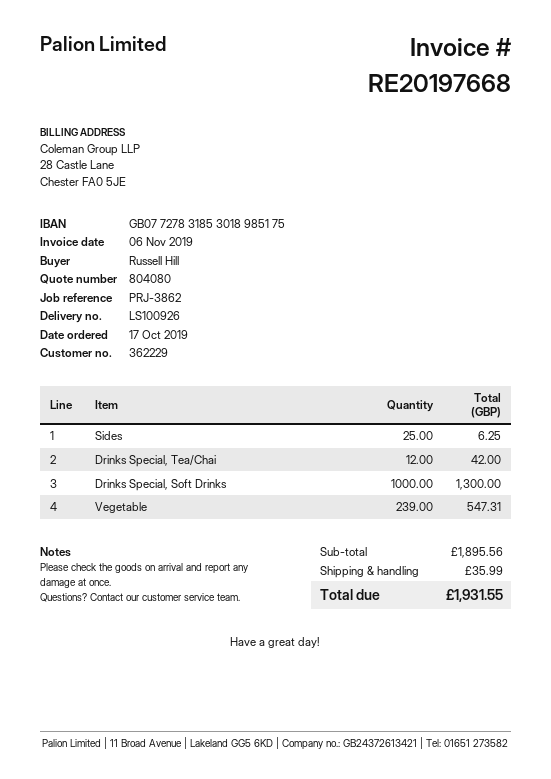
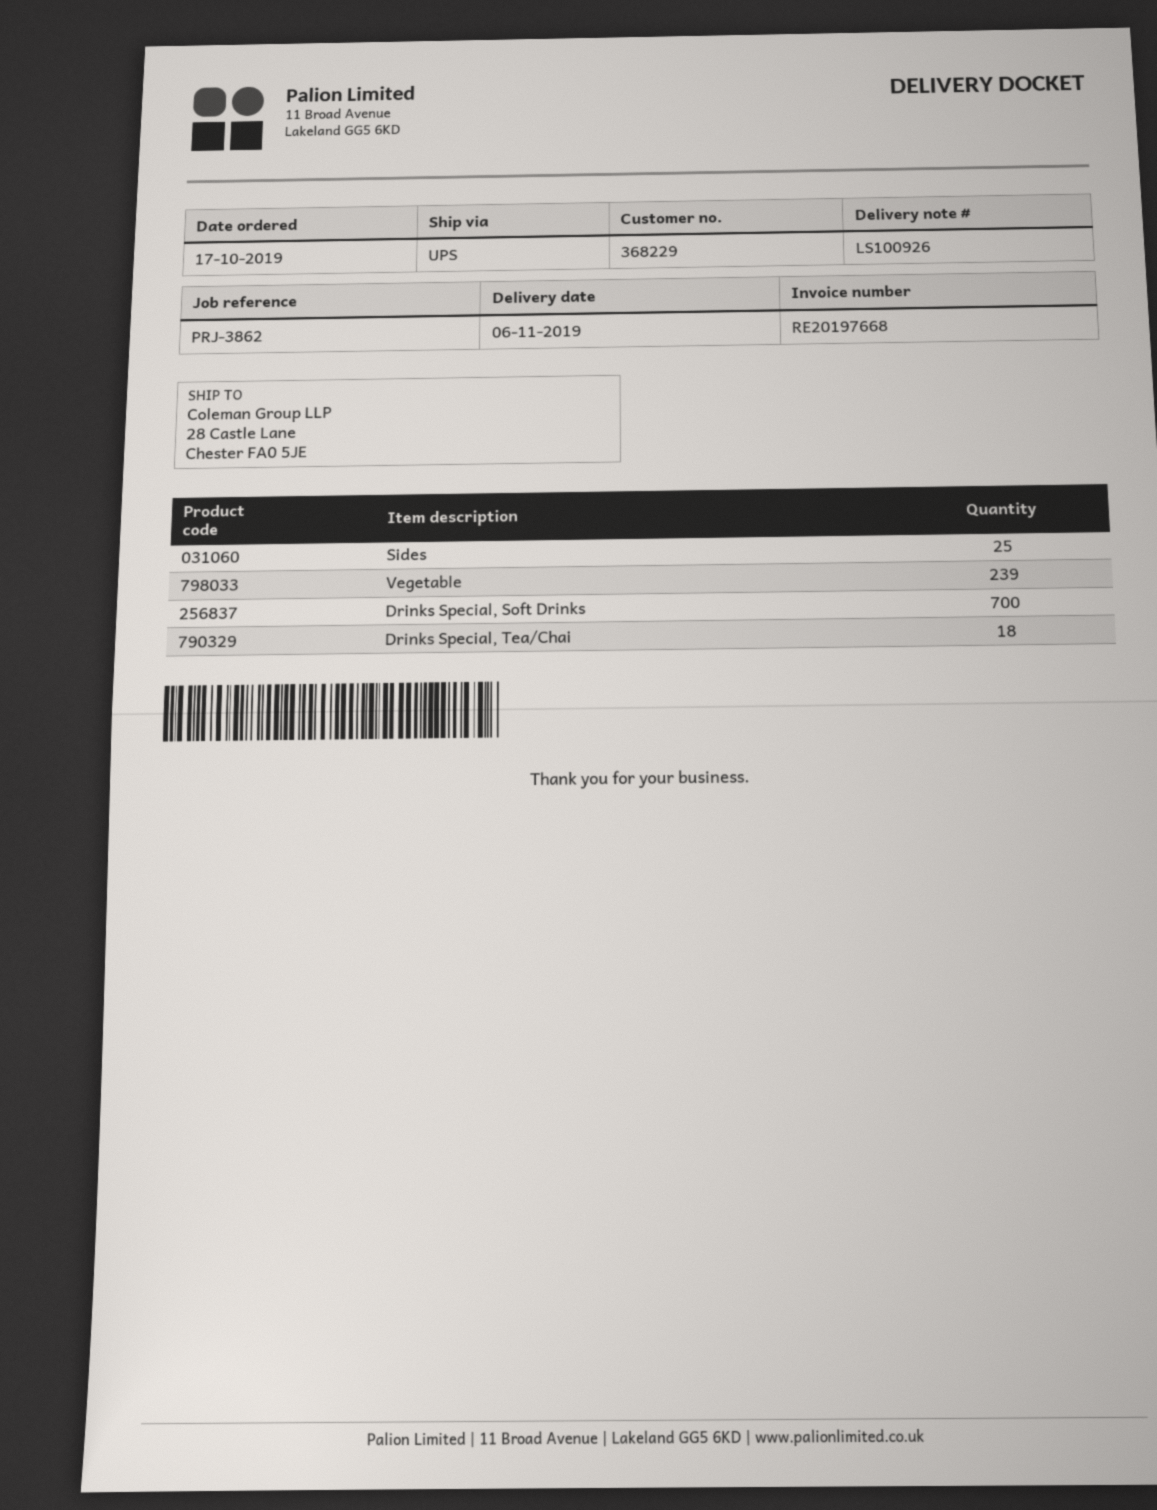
customer number: 362229 -> 368229
Drinks Special, Tea/Chai: 12 -> 18
Drinks Special, Soft Drinks: 1000 -> 700

